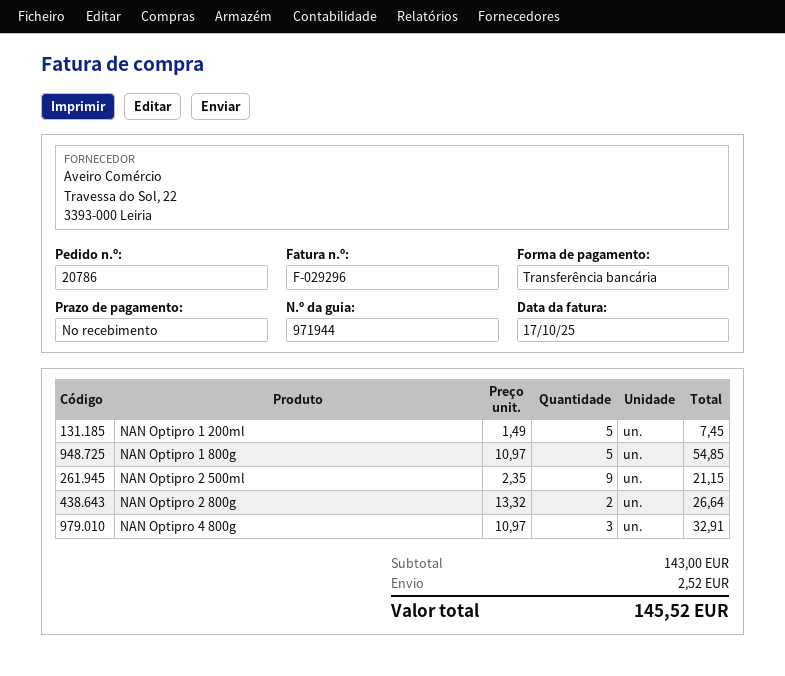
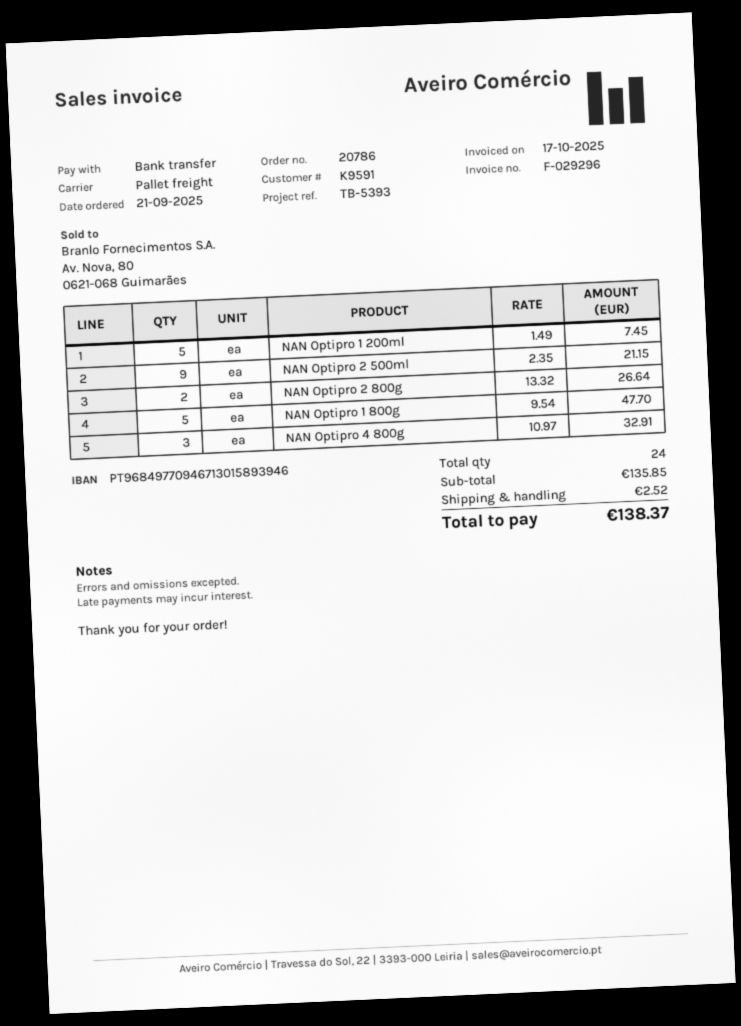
NAN Optipro 1 800g: 5 x 10.97 = 54.85 -> 5 x 9.54 = 47.70
subtotal: 143.00 -> 135.85
total: 145.52 -> 138.37

